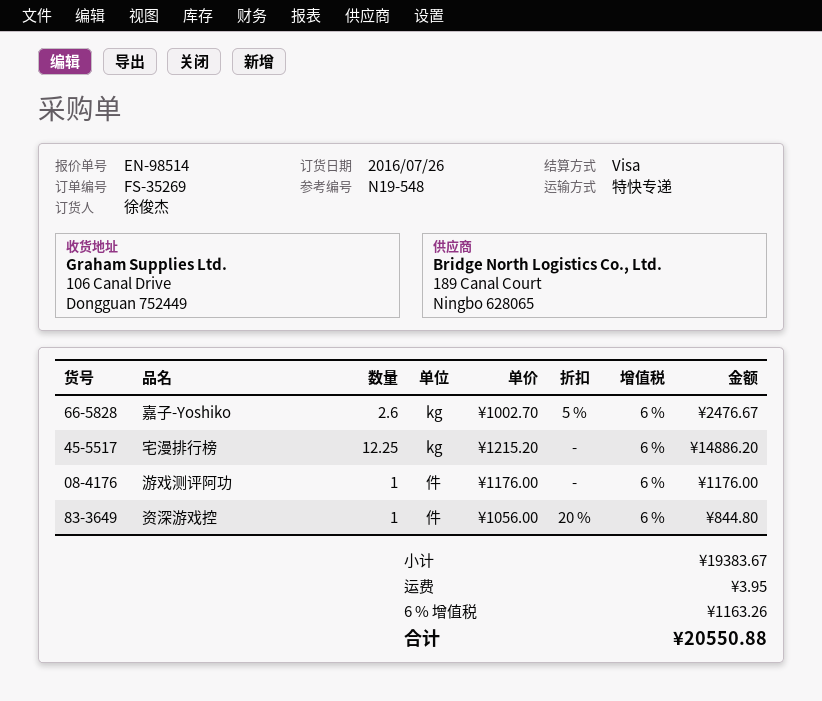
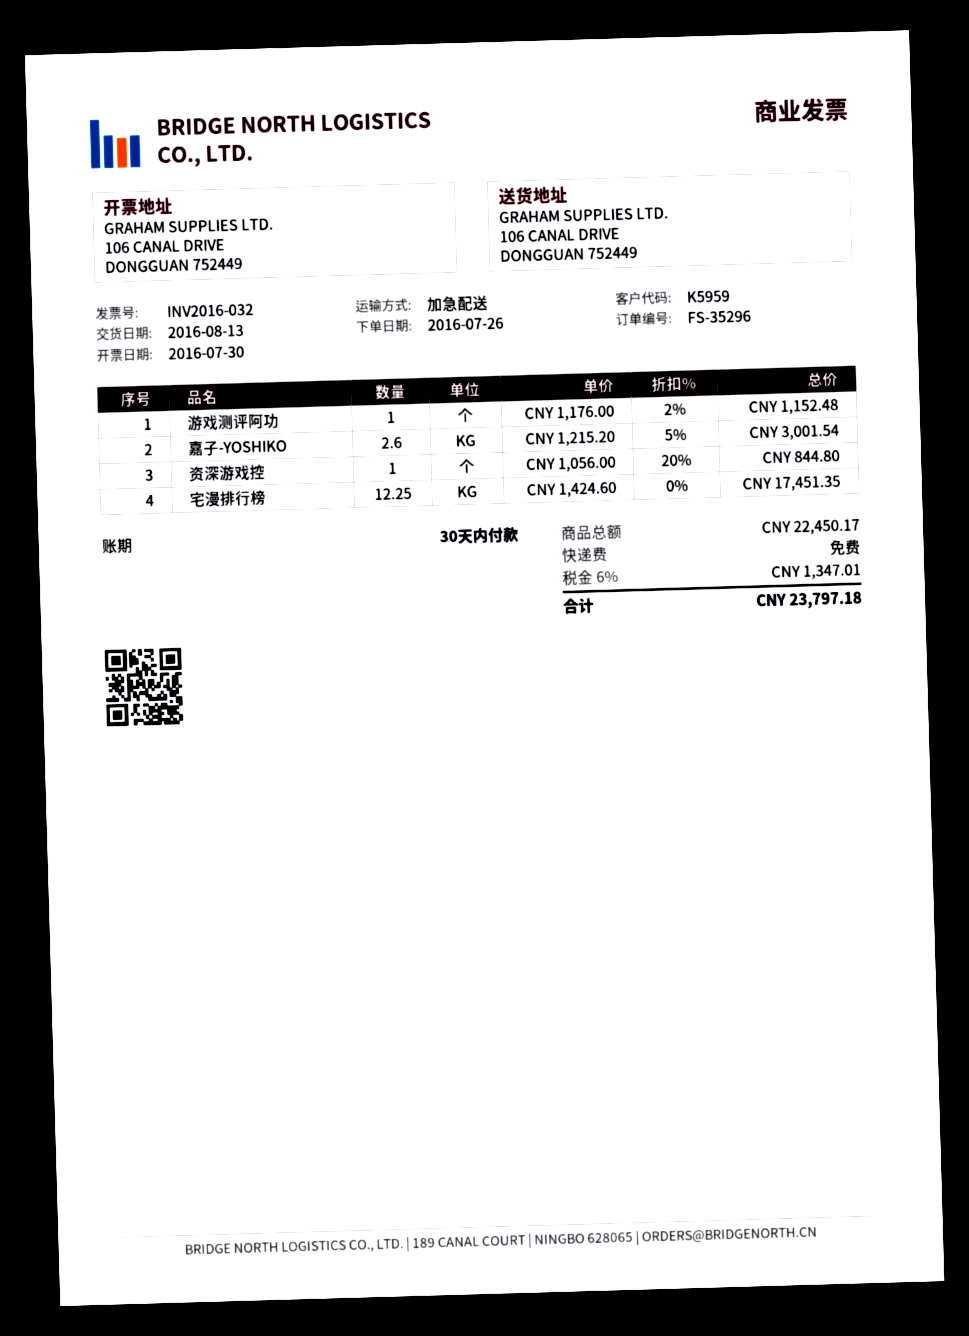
order number: FS-35269 -> FS-35296
嘉子-Yoshiko: 2.6 x 1002.70 - 5% = 2476.67 -> 2.6 x 1215.20 - 5% = 3001.54
宅漫排行榜: 12.25 x 1215.20 = 14886.20 -> 12.25 x 1424.60 = 17451.35
游戏测评阿功: 1 x 1176.00 = 1176.00 -> 1 x 1176.00 - 2% = 1152.48
subtotal: 19383.67 -> 22450.17
shipping: 3.95 -> 0.00
tax: 6% = 1163.26 -> 6% = 1347.01
total: 20550.88 -> 23797.18

